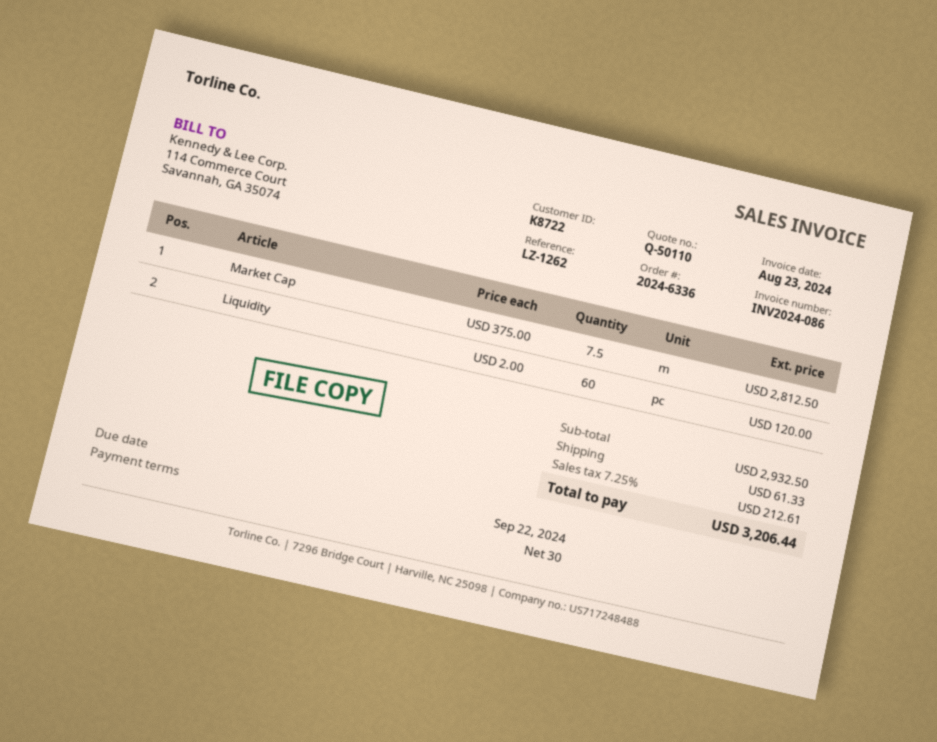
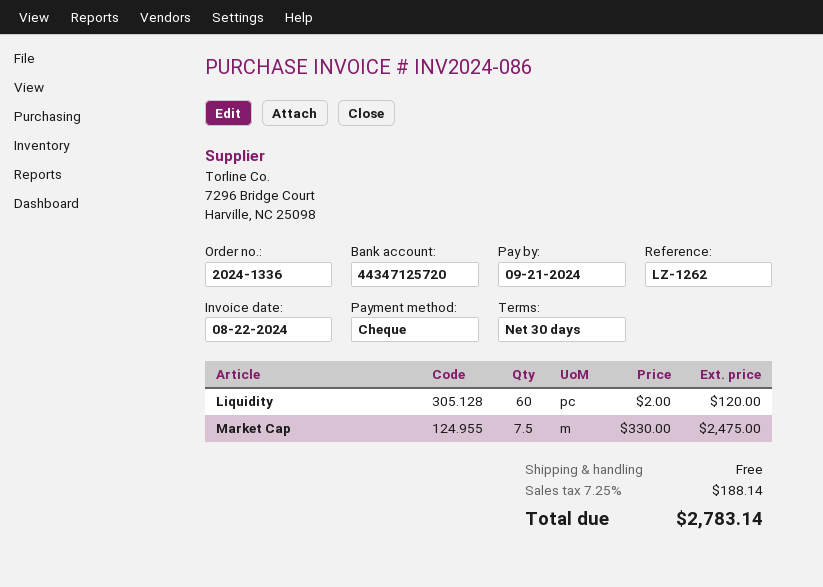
order number: 2024-6336 -> 2024-1336
invoice date: 2024-08-23 -> 2024-08-22
due date: 2024-09-22 -> 2024-09-21
Market Cap: 7.5 x 375.00 = 2812.50 -> 7.5 x 330.00 = 2475.00
shipping: 61.33 -> 0.00
tax: 7.25% = 212.61 -> 7.25% = 188.14
total: 3206.44 -> 2783.14

